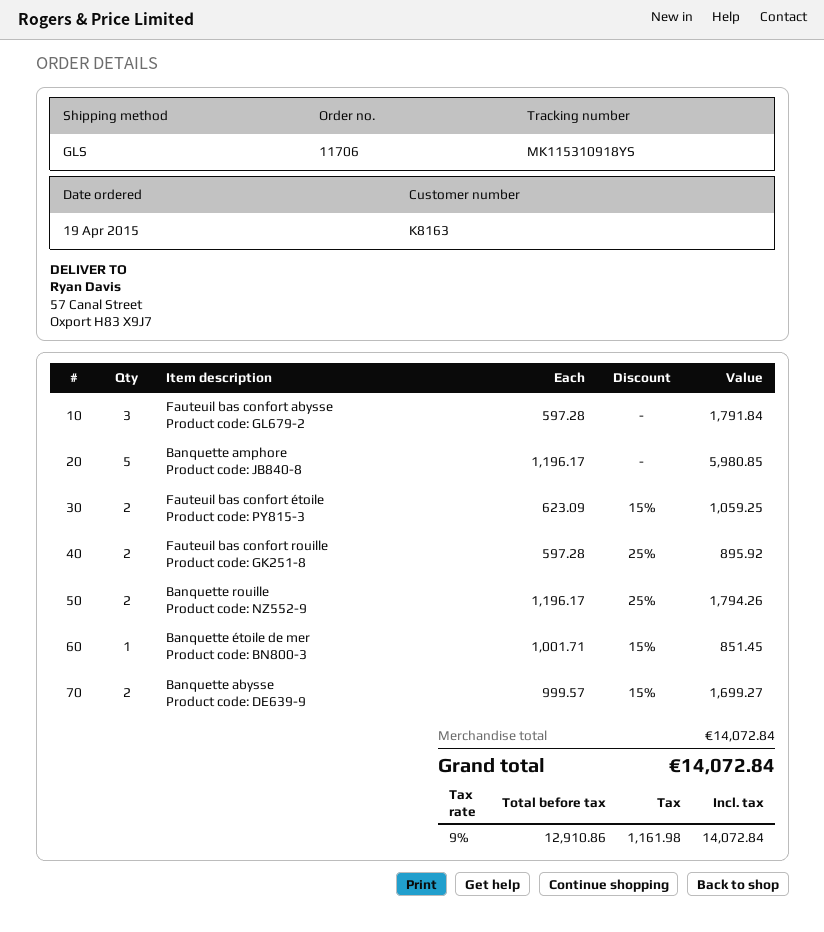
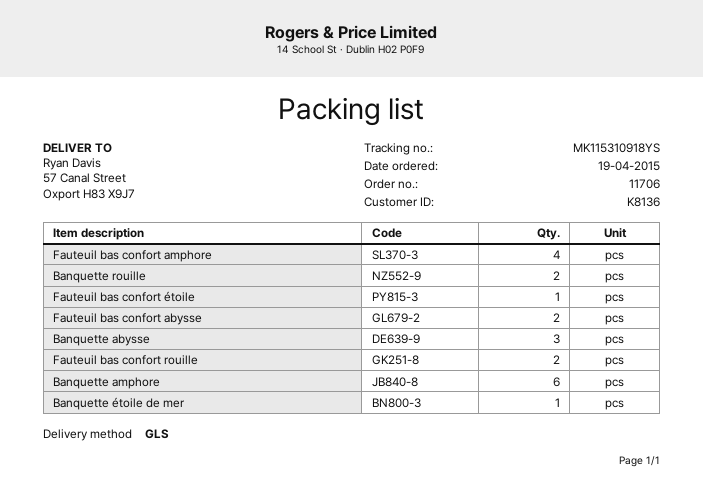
customer number: K8163 -> K8136
Fauteuil bas confort abysse: 3 -> 2
Banquette amphore: 5 -> 6
Fauteuil bas confort étoile: 2 -> 1
Banquette abysse: 2 -> 3
Fauteuil bas confort amphore: none -> 4

